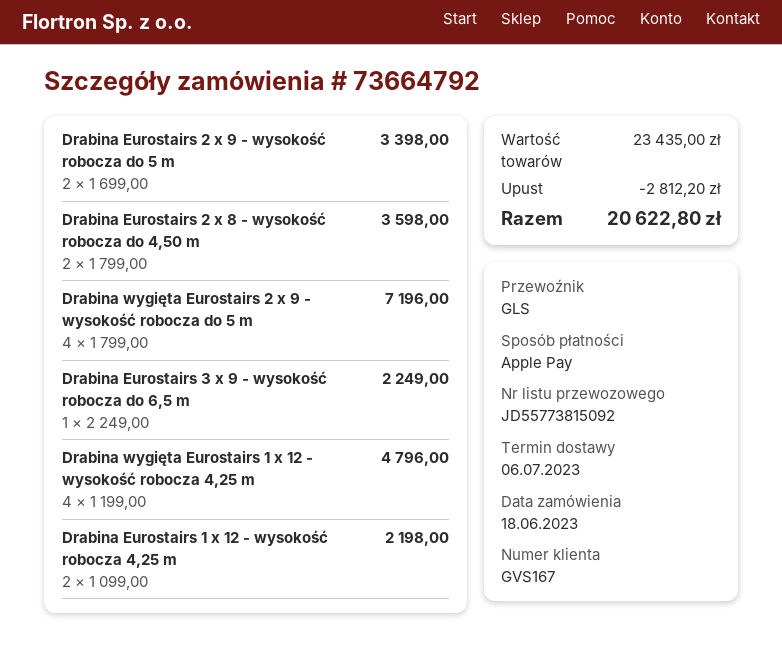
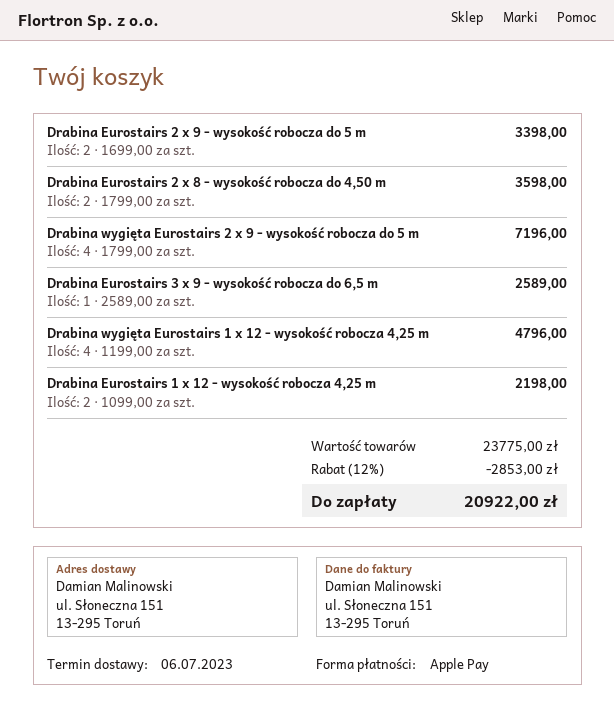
Drabina Eurostairs 3 x 9 - wysokość robocza do 6,5 m: 1 x 2249.00 = 2249.00 -> 1 x 2589.00 = 2589.00
subtotal: 23435.00 -> 23775.00
discount: 2812.20 -> 2853.00
total: 20622.80 -> 20922.00

